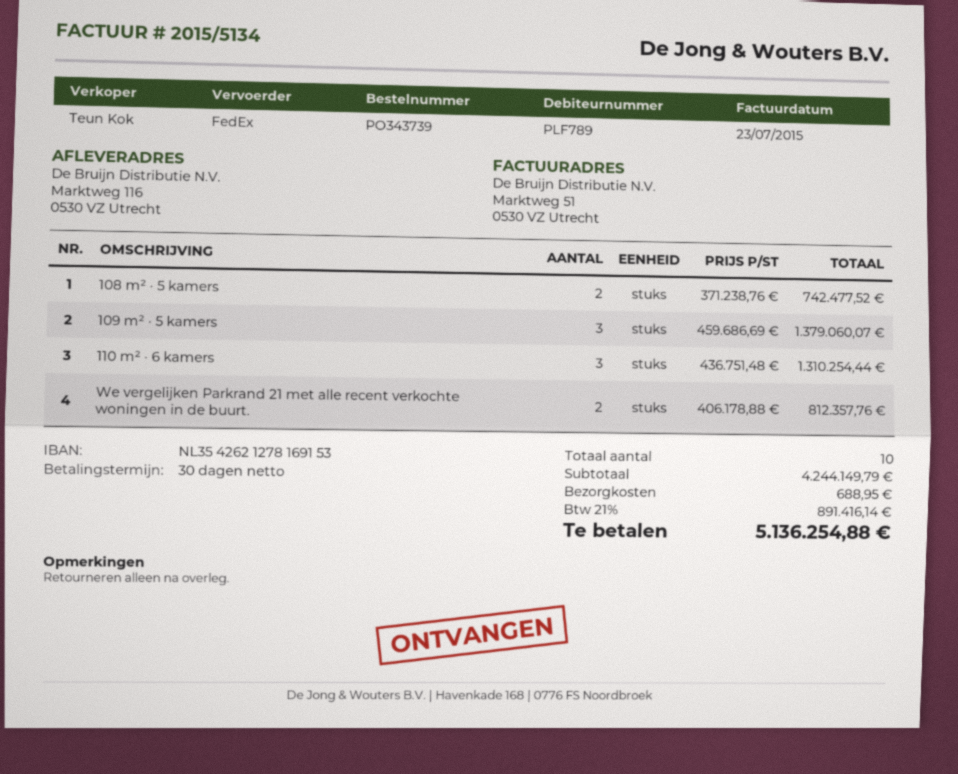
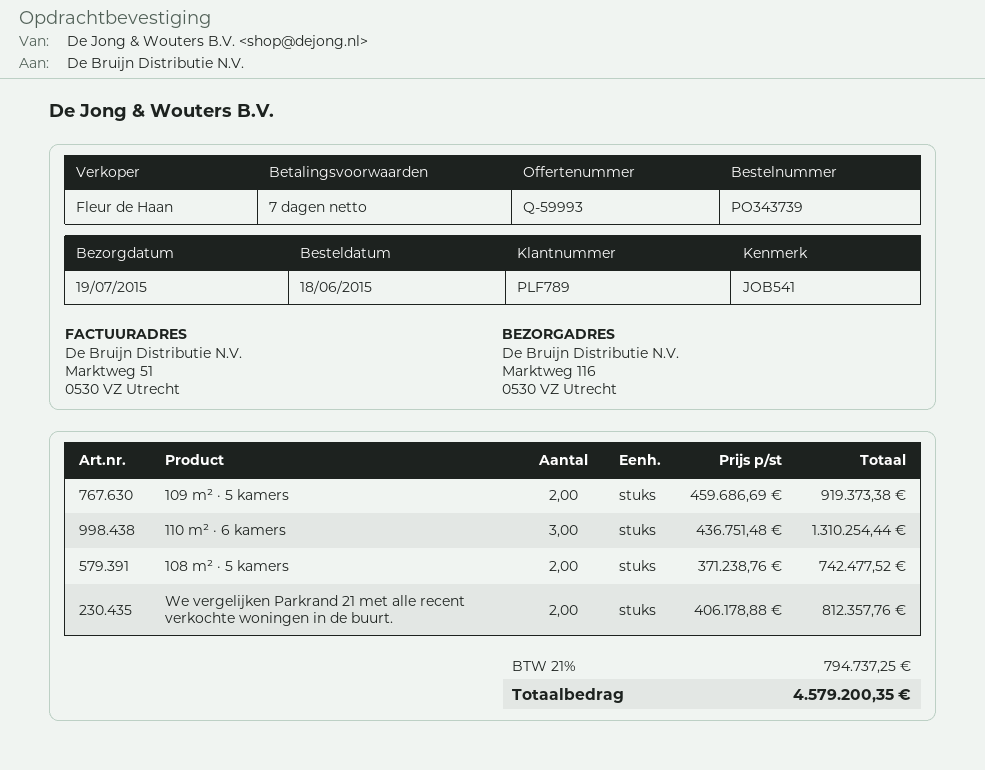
payment terms: 30 days -> 7 days
sales rep: Teun Kok -> Fleur de Haan
109 m² · 5 kamers: 3 x 459686.69 = 1379060.07 -> 2 x 459686.69 = 919373.38
shipping: 688.95 -> none
tax: 21% = 891416.14 -> 21% = 794737.25
total: 5136254.88 -> 4579200.35

